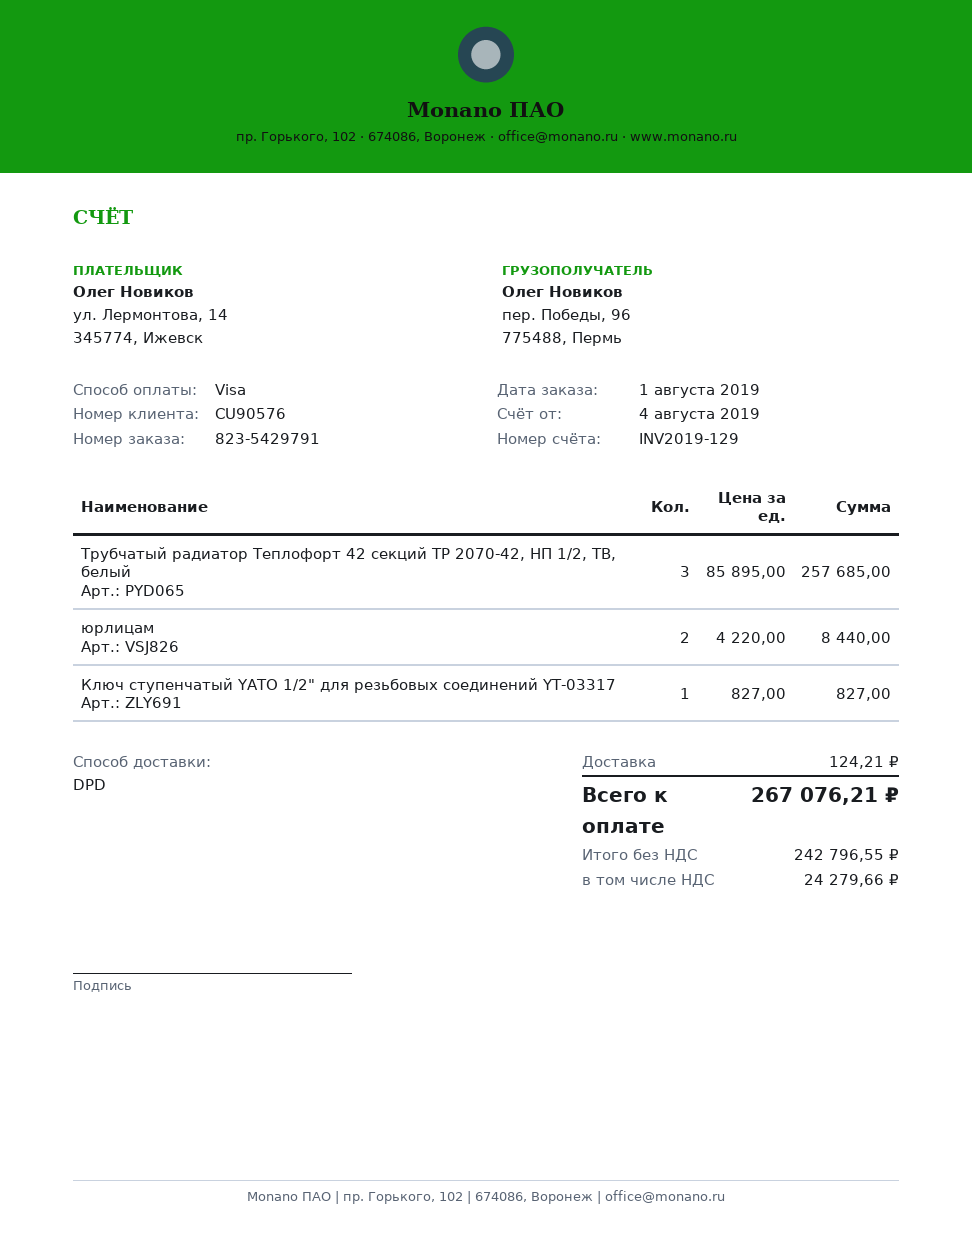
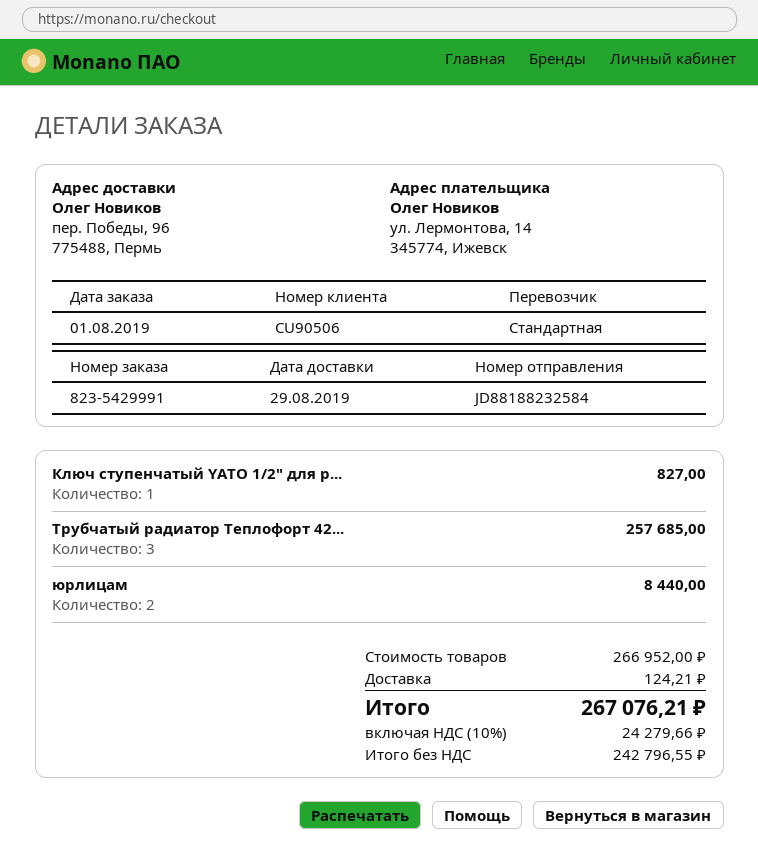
order number: 823-5429791 -> 823-5429991
customer number: CU90576 -> CU90506
shipping method: DPD -> standard

